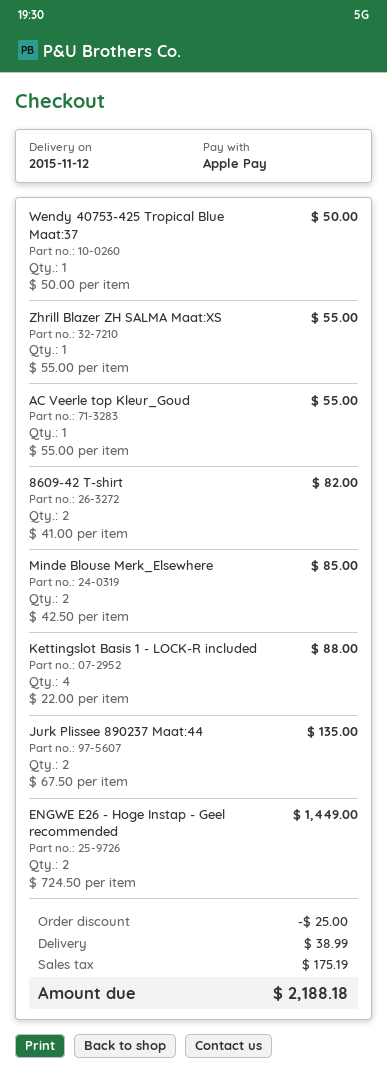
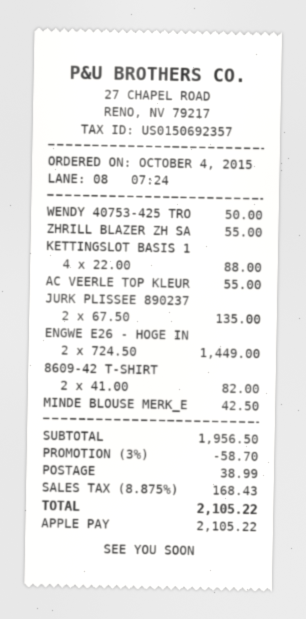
Minde Blouse Merk_Elsewhere: 2 x 42.50 = 85.00 -> 1 x 42.50 = 42.50
discount: 25.00 -> 58.70
tax: 175.19 -> 168.43
total: 2188.18 -> 2105.22

